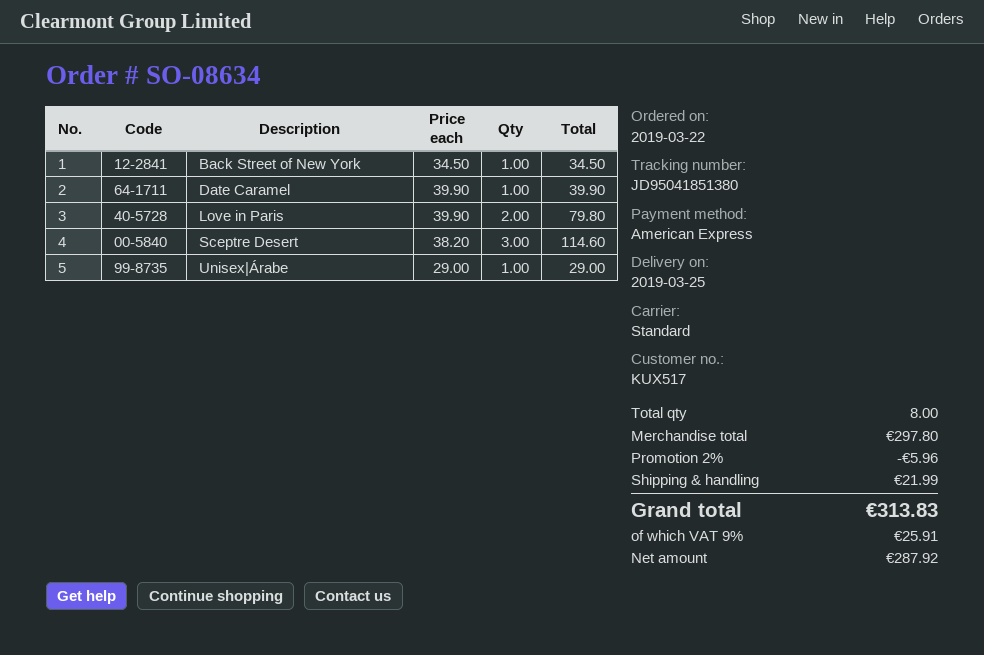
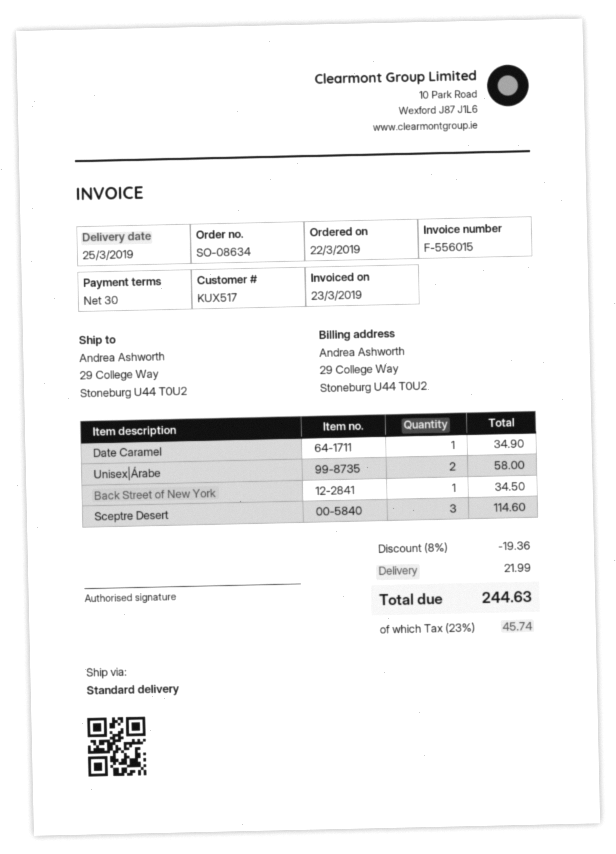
Date Caramel: 1 for 39.90 -> 1 for 34.90
Love in Paris: 2 for 79.80 -> none
Unisex|Árabe: 1 for 29.00 -> 2 for 58.00
discount: 2% = 5.96 -> 8% = 19.36
tax: 9% = 25.91 -> 23% = 45.74
total: 313.83 -> 244.63

